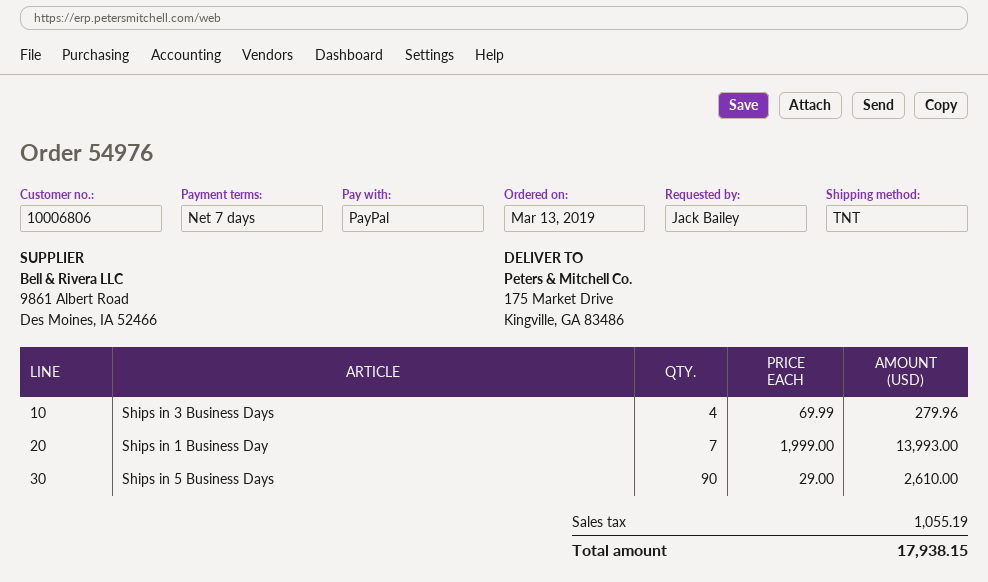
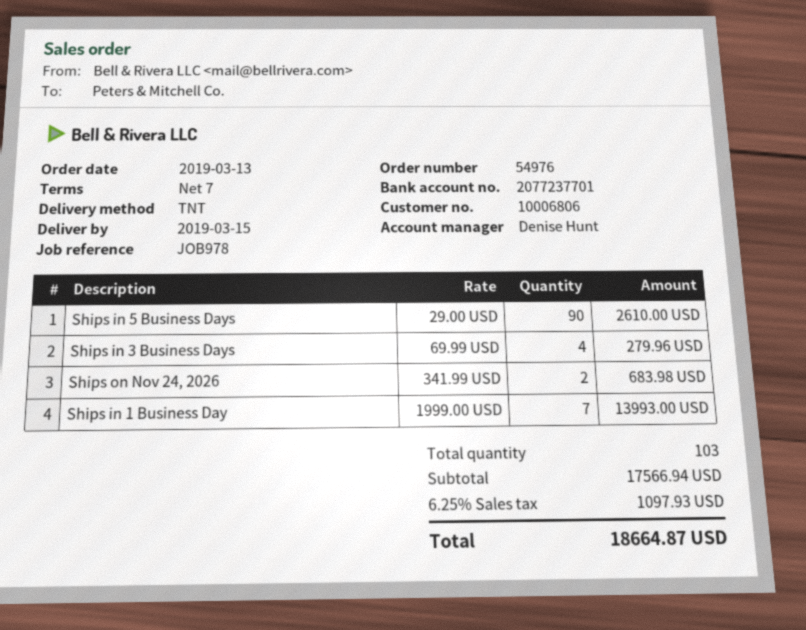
Ships on Nov 24, 2026: none -> 2 x 341.99 = 683.98
tax: 1055.19 -> 1097.93
total: 17938.15 -> 18664.87

